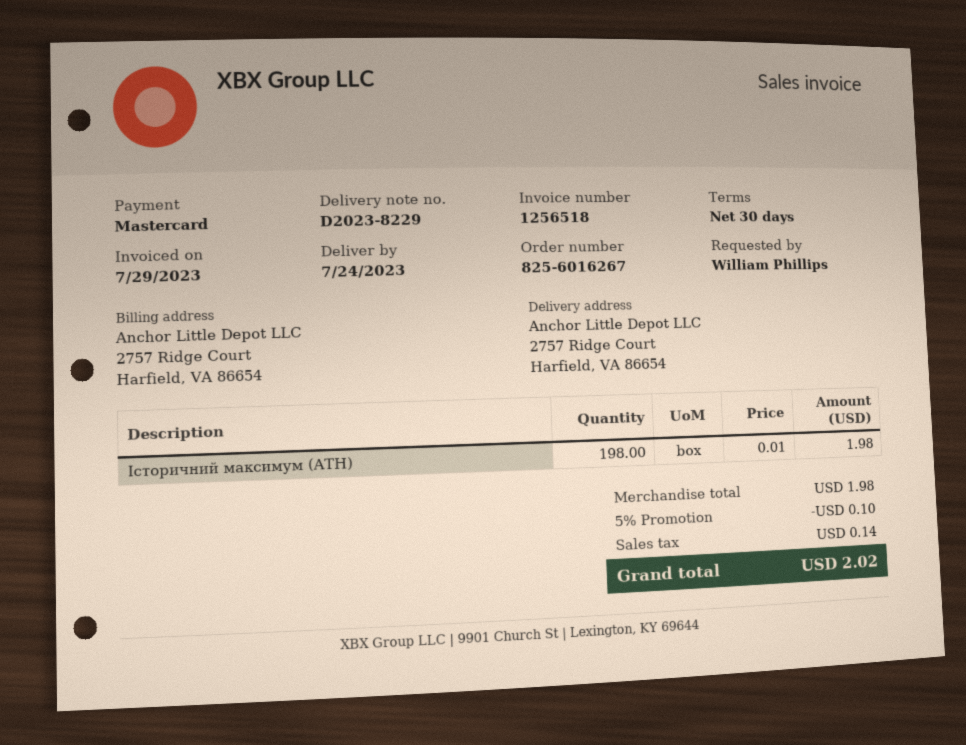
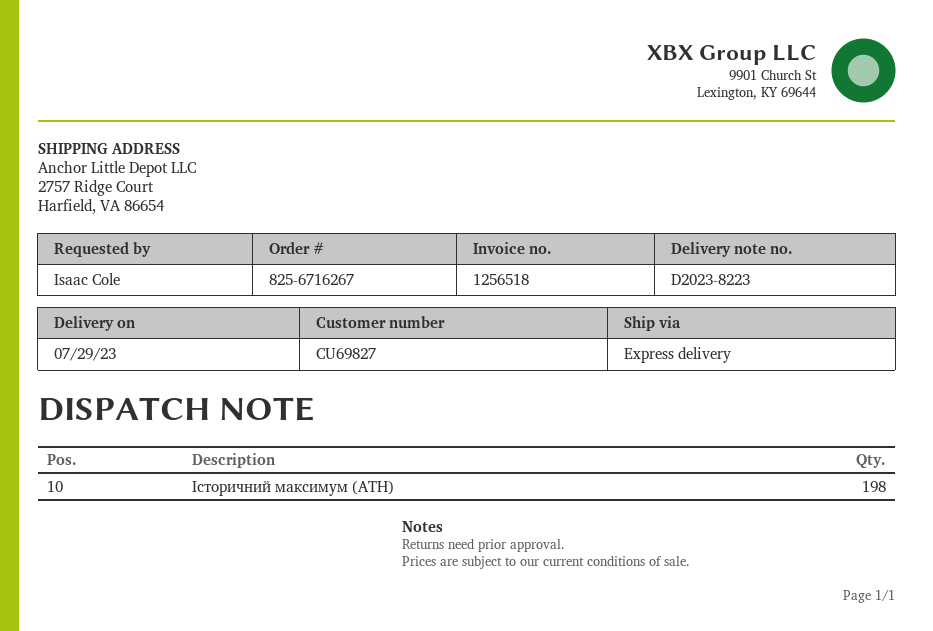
order number: 825-6016267 -> 825-6716267
delivery note number: D2023-8229 -> D2023-8223
delivery date: 2023-07-24 -> 2023-07-29
ordered by: William Phillips -> Isaac Cole

